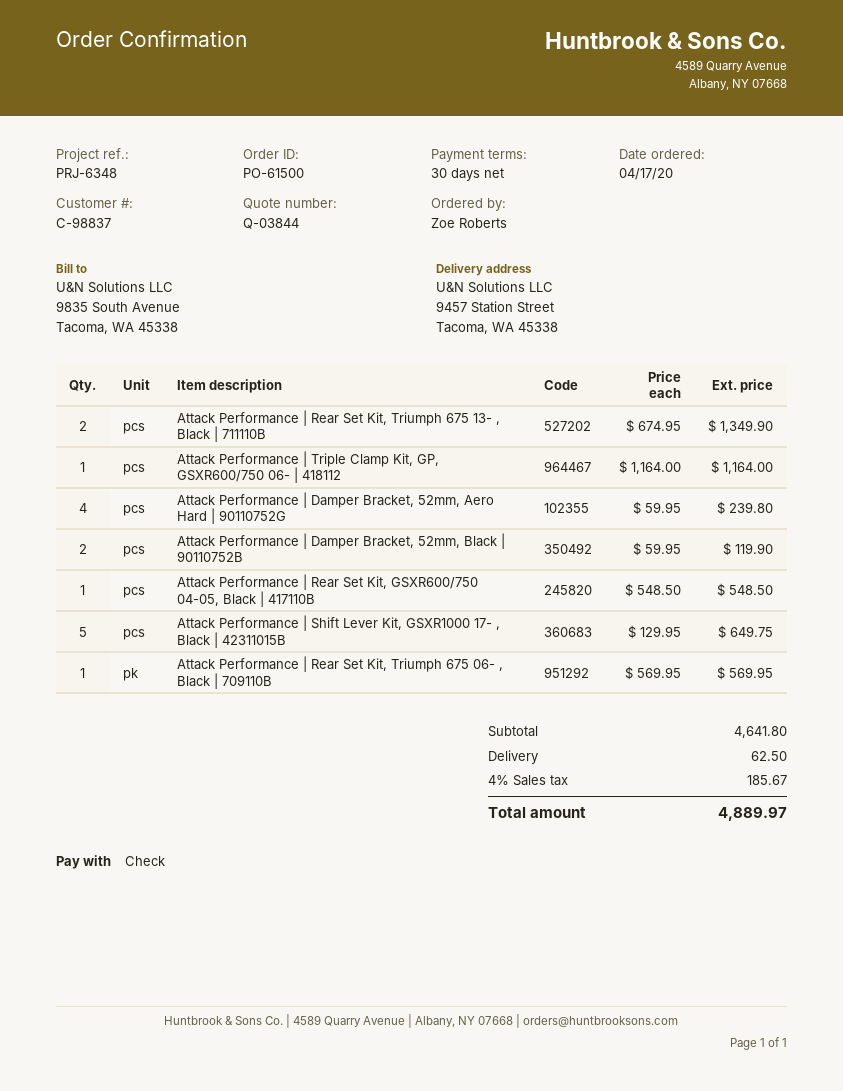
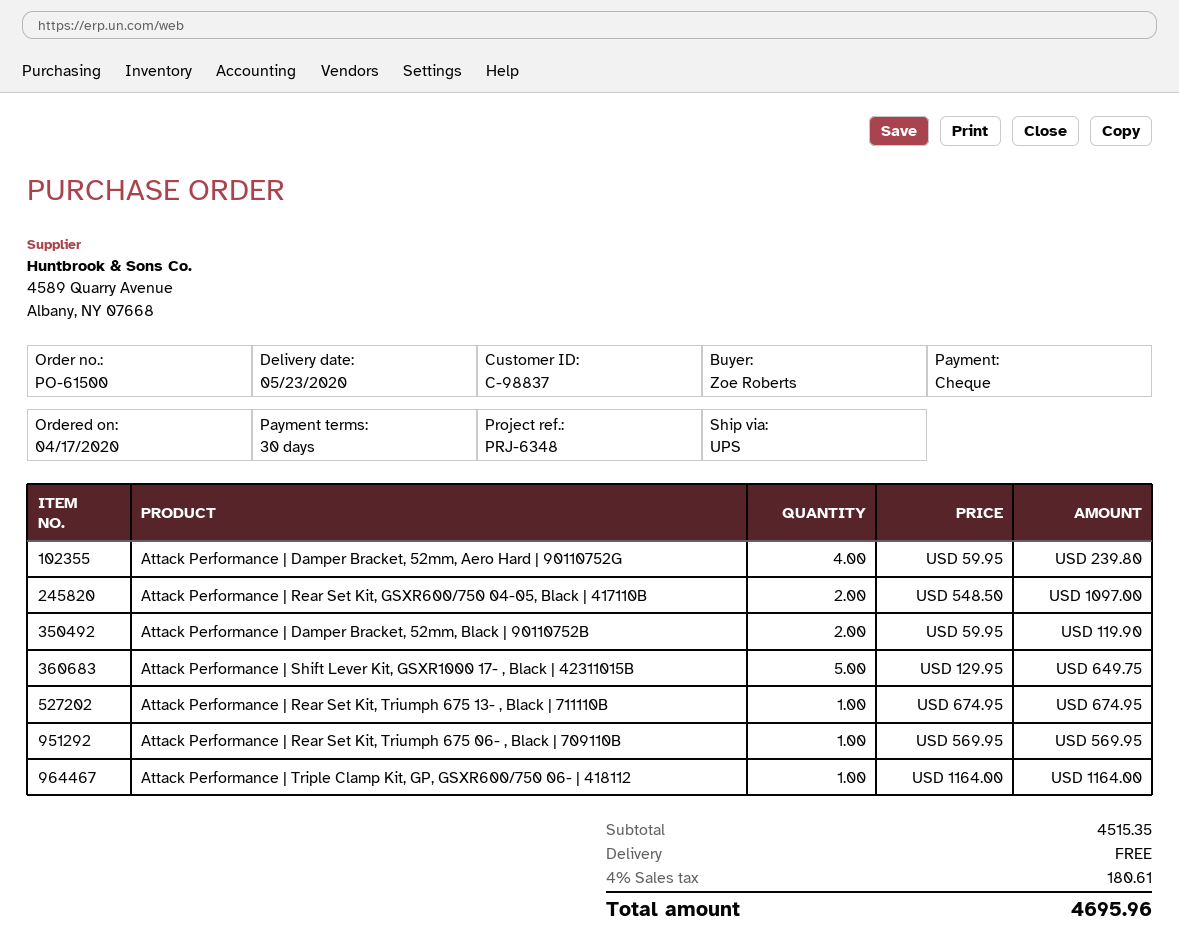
Attack Performance | Rear Set Kit, Triumph 675 13- , Black | 711110B: 2 x 674.95 = 1349.90 -> 1 x 674.95 = 674.95
Attack Performance | Rear Set Kit, GSXR600/750 04-05, Black | 417110B: 1 x 548.50 = 548.50 -> 2 x 548.50 = 1097.00
subtotal: 4641.80 -> 4515.35
shipping: 62.50 -> 0.00
tax: 4% = 185.67 -> 4% = 180.61
total: 4889.97 -> 4695.96

